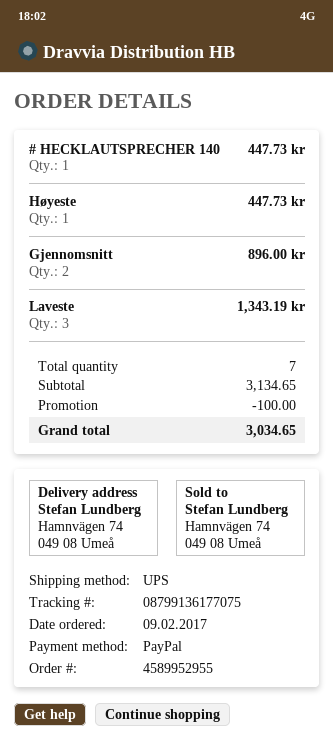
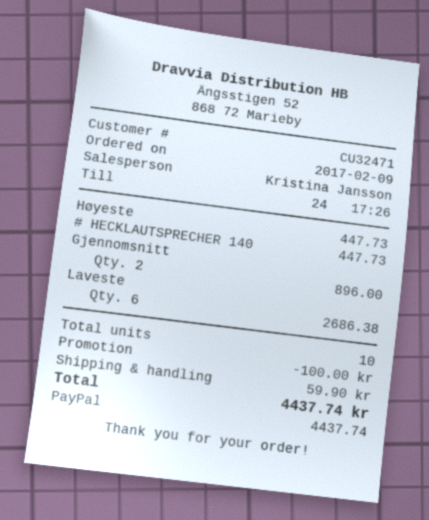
Laveste: 3 for 1343.19 -> 6 for 2686.38
total quantity: 7 -> 10
shipping: none -> 59.90
total: 3034.65 -> 4437.74

